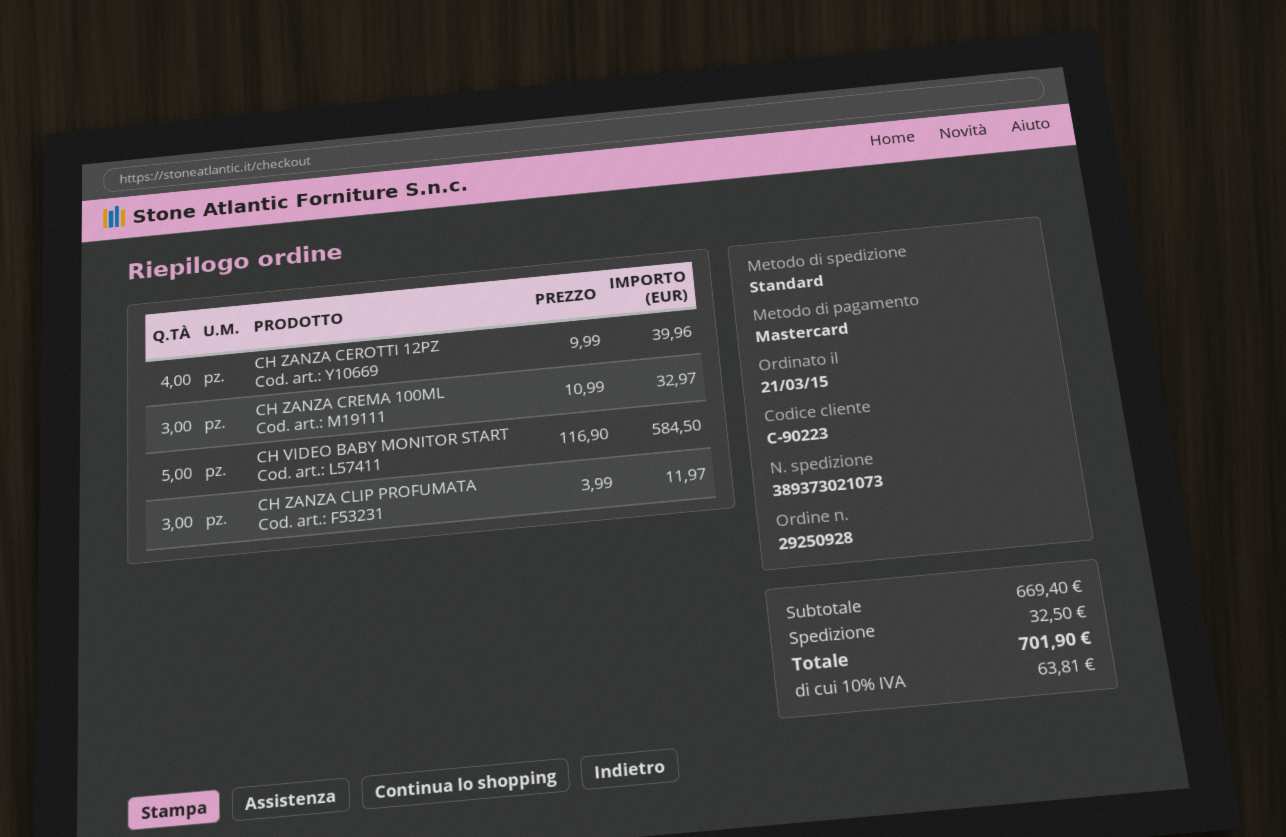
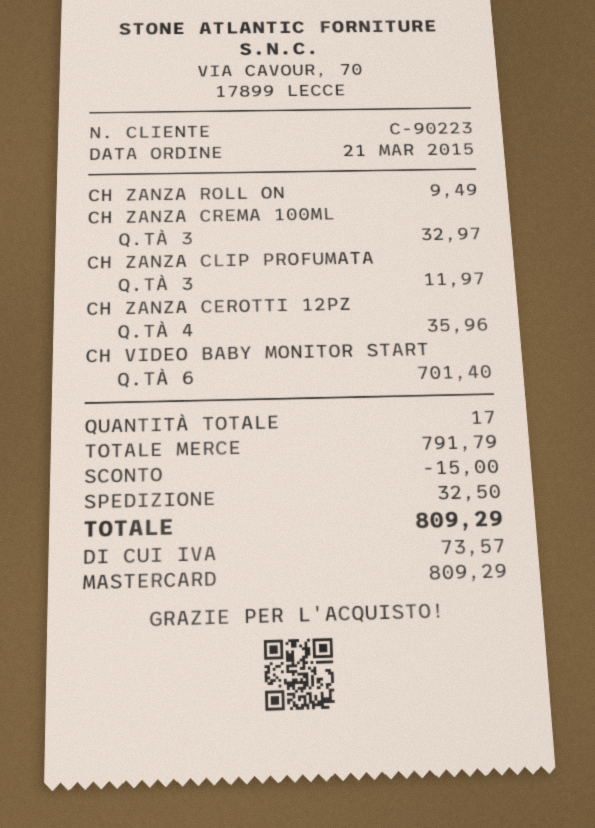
CH ZANZA CEROTTI 12PZ: 4 for 39.96 -> 4 for 35.96
CH VIDEO BABY MONITOR START: 5 for 584.50 -> 6 for 701.40
CH ZANZA ROLL ON: none -> 1 for 9.49
subtotal: 669.40 -> 791.79
discount: none -> 15.00
tax: 63.81 -> 73.57
total: 701.90 -> 809.29

